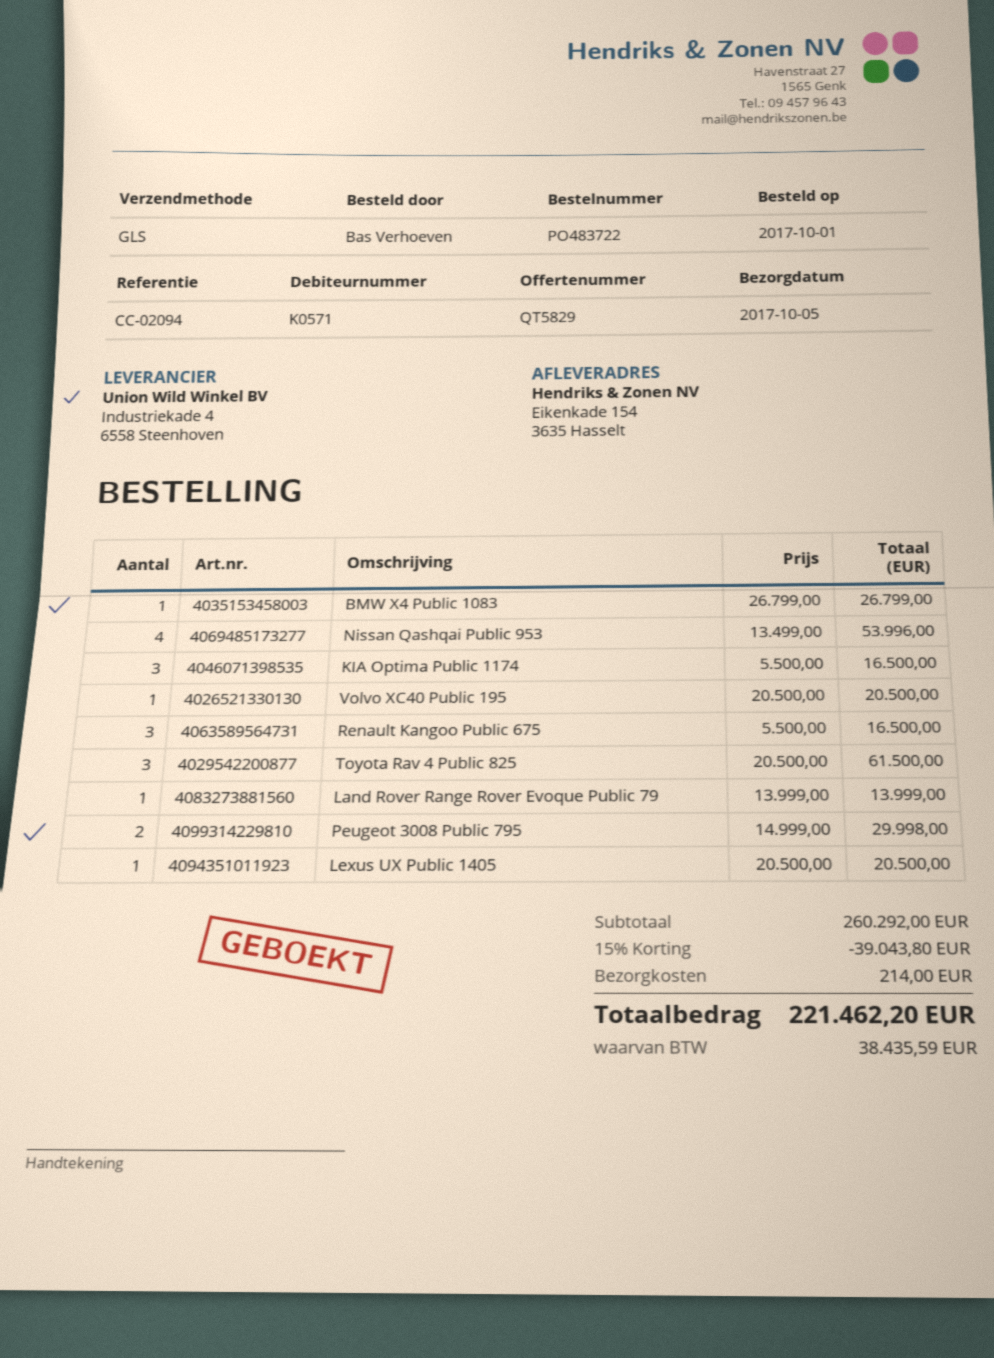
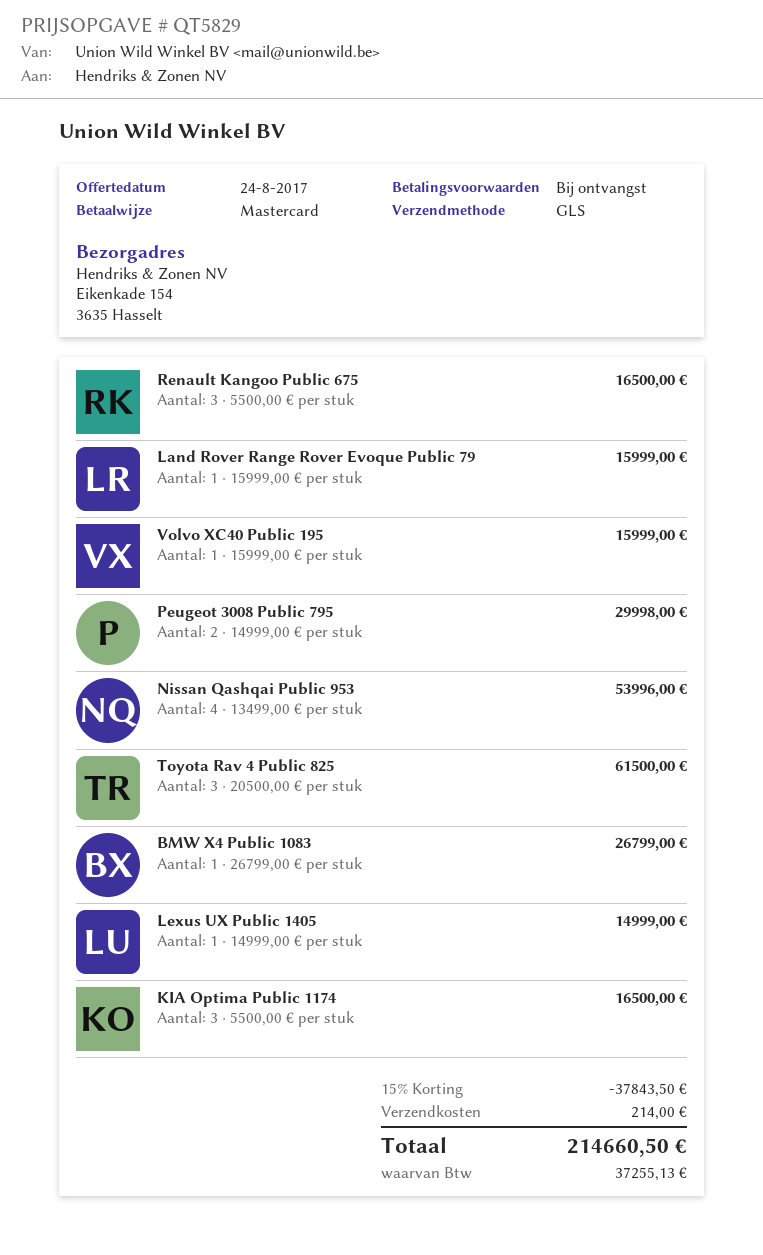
Volvo XC40 Public 195: 1 x 20500.00 = 20500.00 -> 1 x 15999.00 = 15999.00
Land Rover Range Rover Evoque Public 79: 1 x 13999.00 = 13999.00 -> 1 x 15999.00 = 15999.00
Lexus UX Public 1405: 1 x 20500.00 = 20500.00 -> 1 x 14999.00 = 14999.00
discount: 15% = 39043.80 -> 15% = 37843.50
tax: 38435.59 -> 37255.13
total: 221462.20 -> 214660.50

